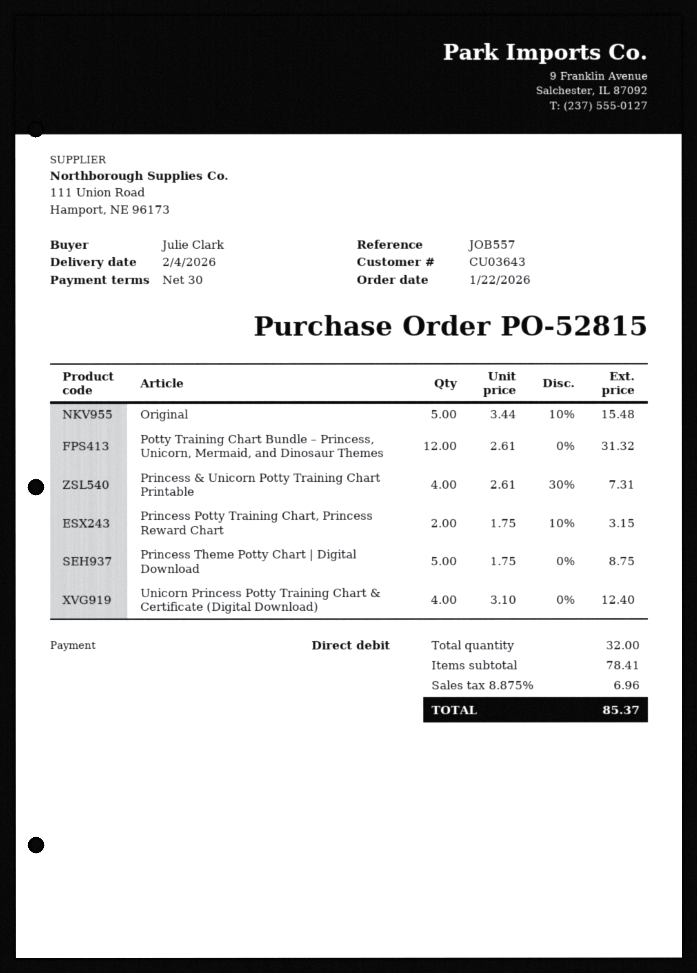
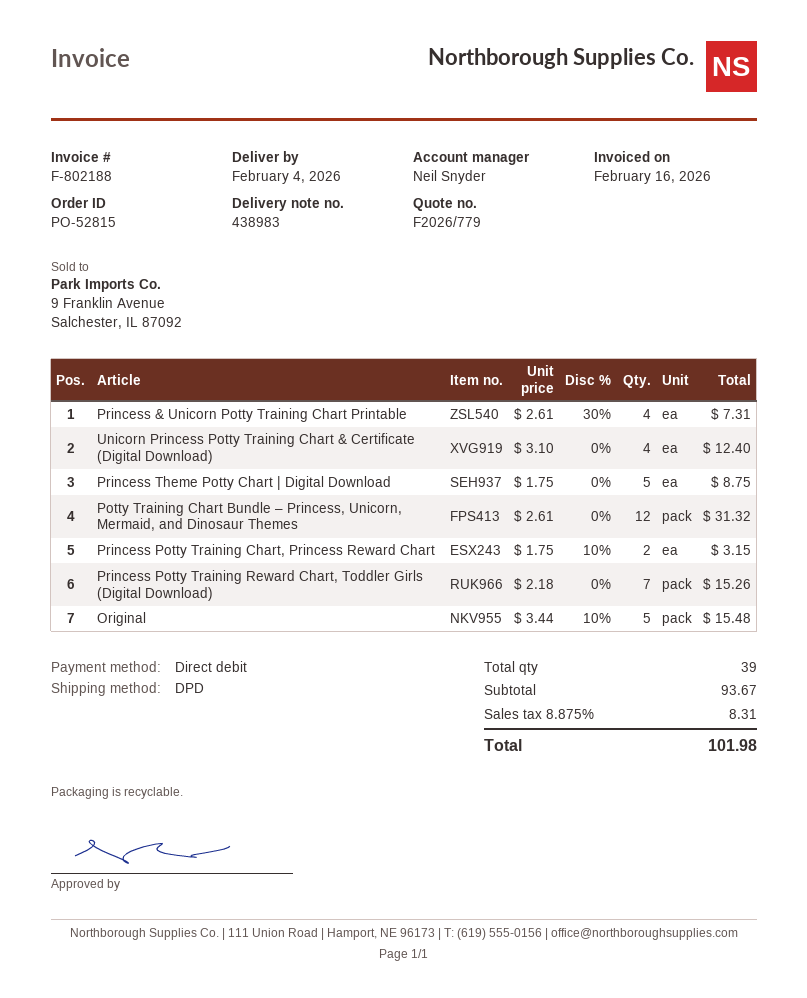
Princess Potty Training Reward Chart, Toddler Girls (Digital Download): none -> 7 x 2.18 = 15.26
total quantity: 32 -> 39
subtotal: 78.41 -> 93.67
tax: 8.875% = 6.96 -> 8.875% = 8.31
total: 85.37 -> 101.98

